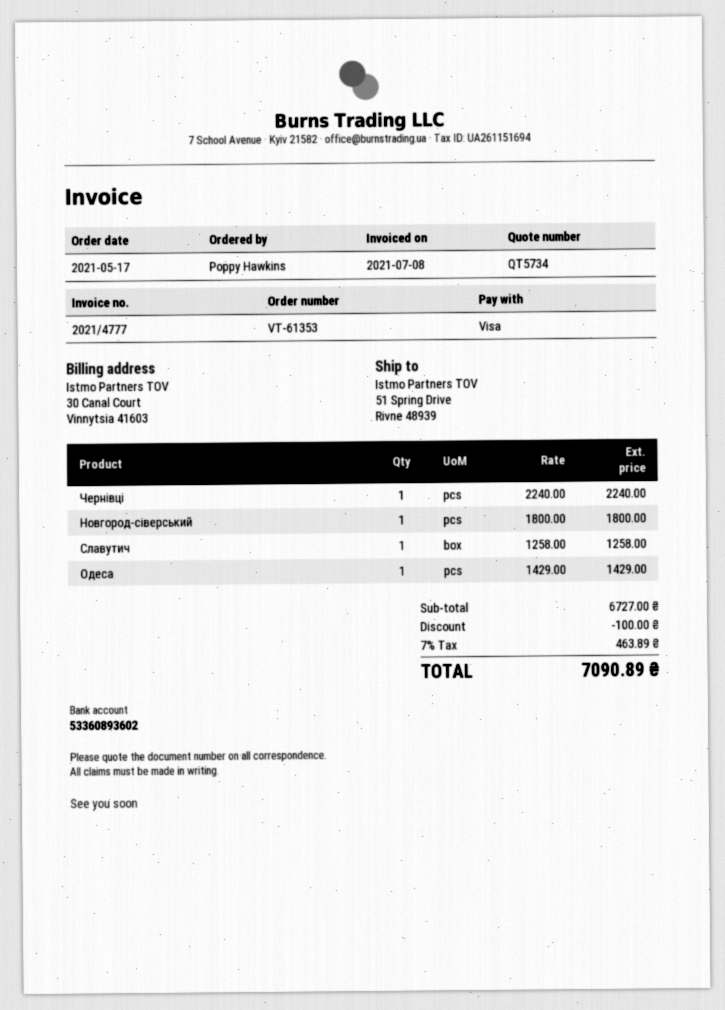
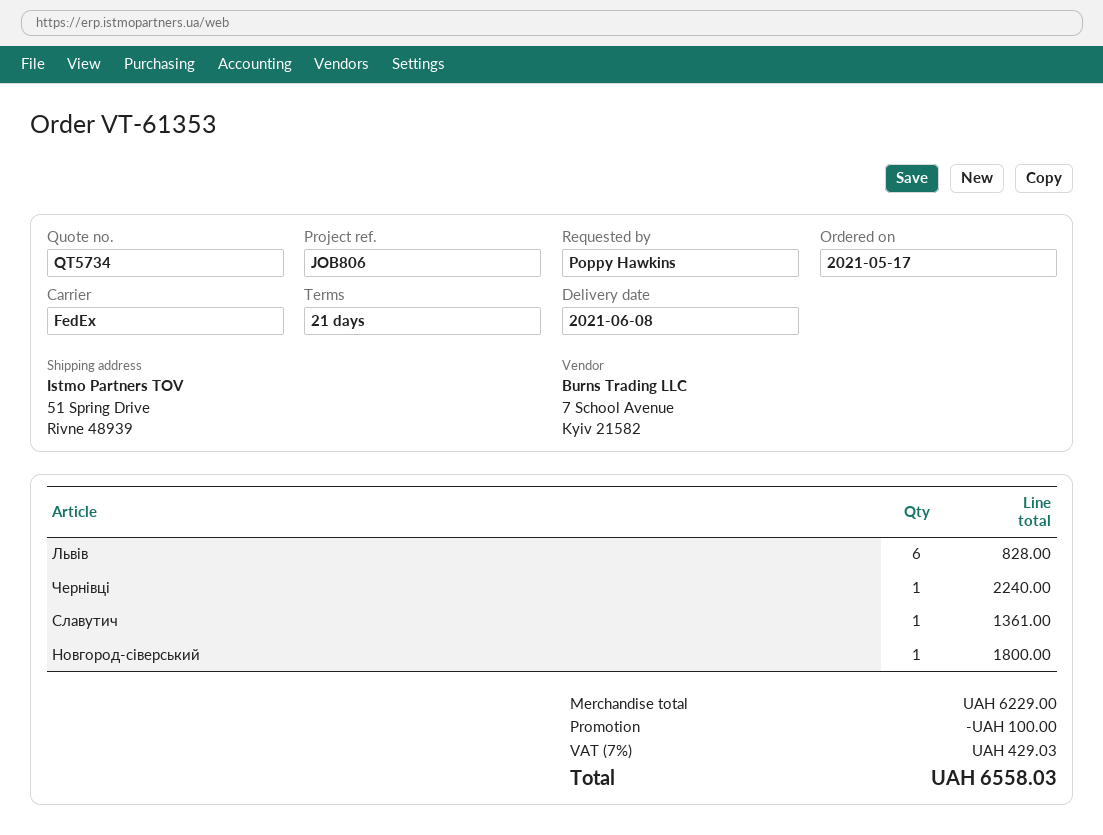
Славутич: 1 for 1258.00 -> 1 for 1361.00
Одеса: 1 for 1429.00 -> none
Львів: none -> 6 for 828.00
subtotal: 6727.00 -> 6229.00
tax: 7% = 463.89 -> 7% = 429.03
total: 7090.89 -> 6558.03

